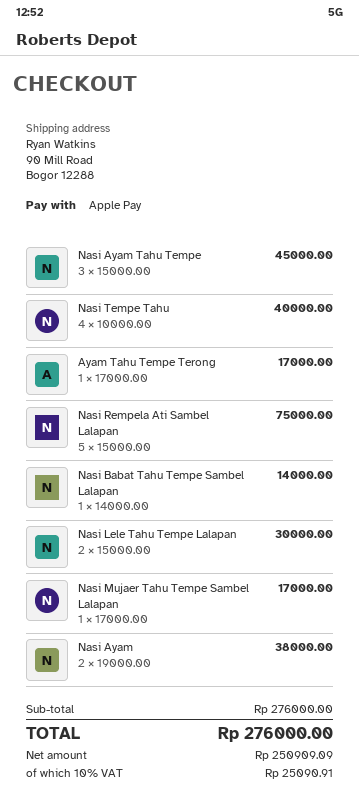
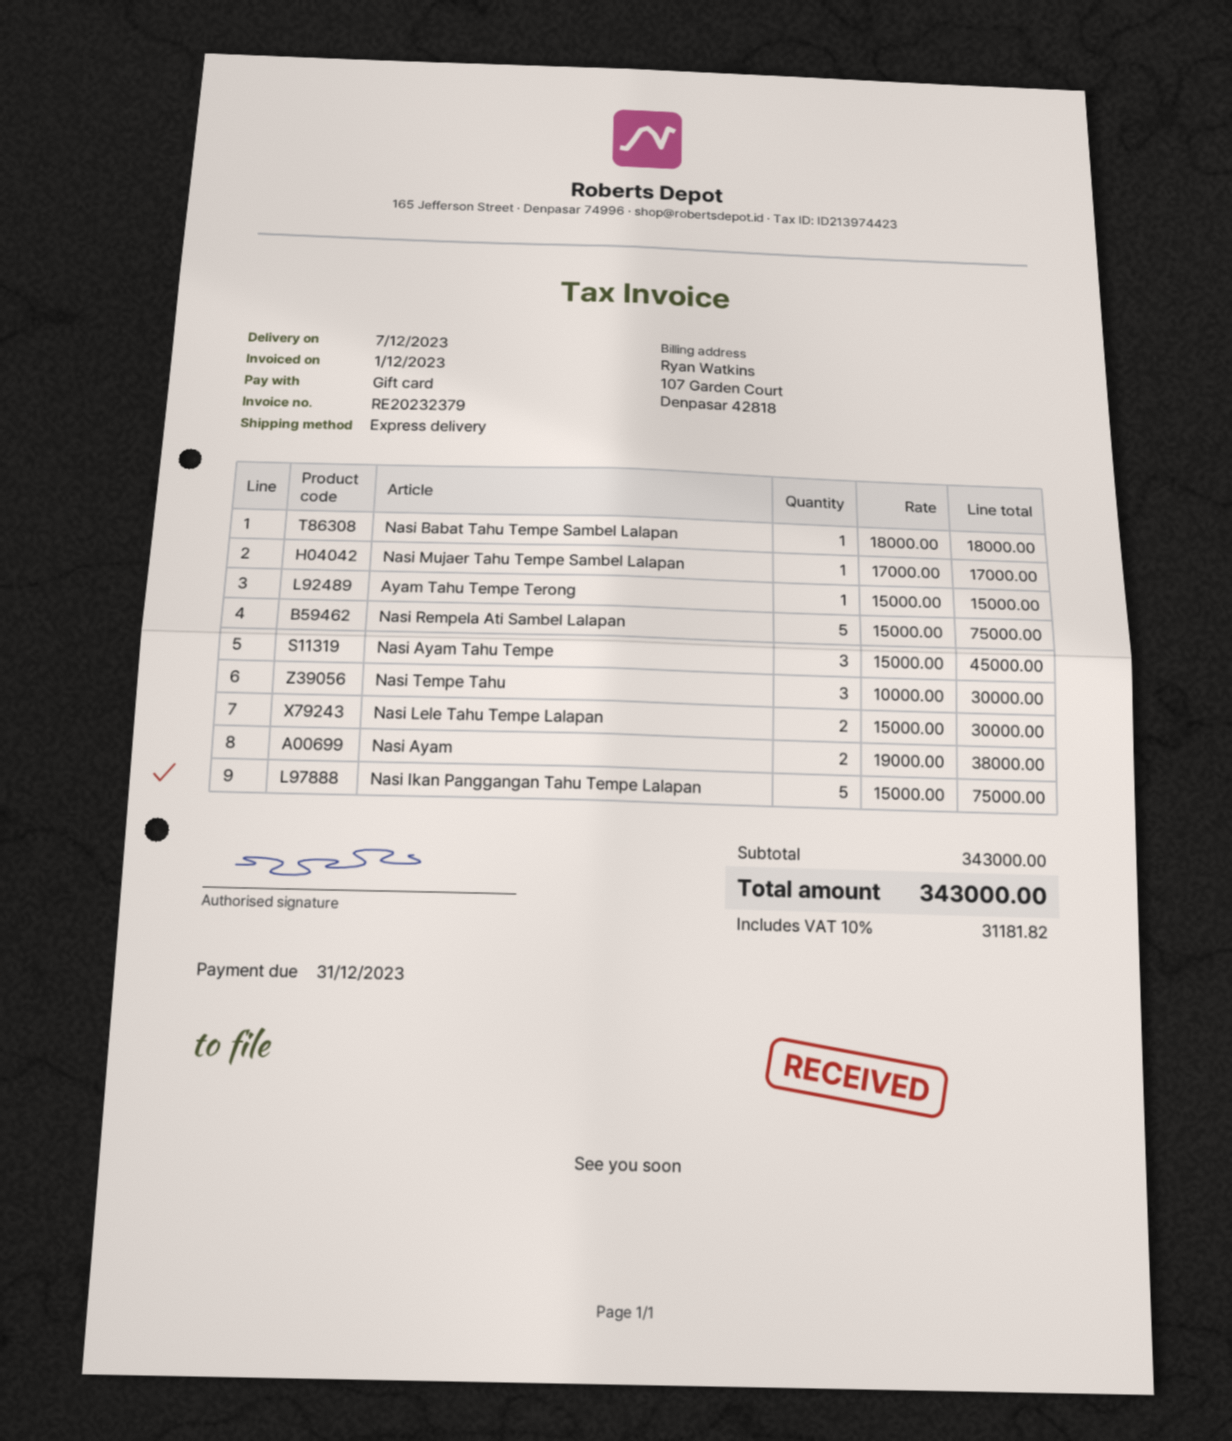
payment method: Apple Pay -> gift card
Nasi Tempe Tahu: 4 x 10000.00 = 40000.00 -> 3 x 10000.00 = 30000.00
Ayam Tahu Tempe Terong: 1 x 17000.00 = 17000.00 -> 1 x 15000.00 = 15000.00
Nasi Babat Tahu Tempe Sambel Lalapan: 1 x 14000.00 = 14000.00 -> 1 x 18000.00 = 18000.00
Nasi Ikan Panggangan Tahu Tempe Lalapan: none -> 5 x 15000.00 = 75000.00
subtotal: 276000.00 -> 343000.00
tax: 10% = 25090.91 -> 10% = 31181.82
total: 276000.00 -> 343000.00

